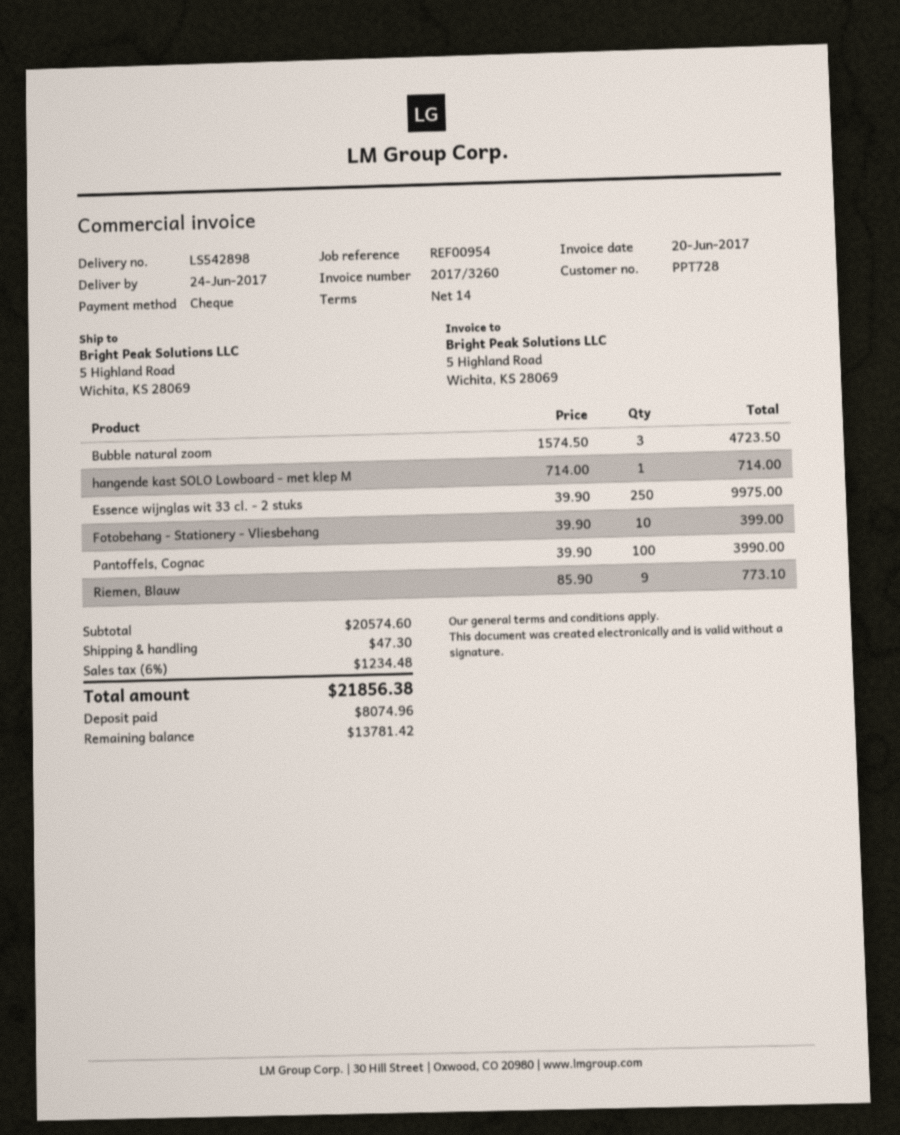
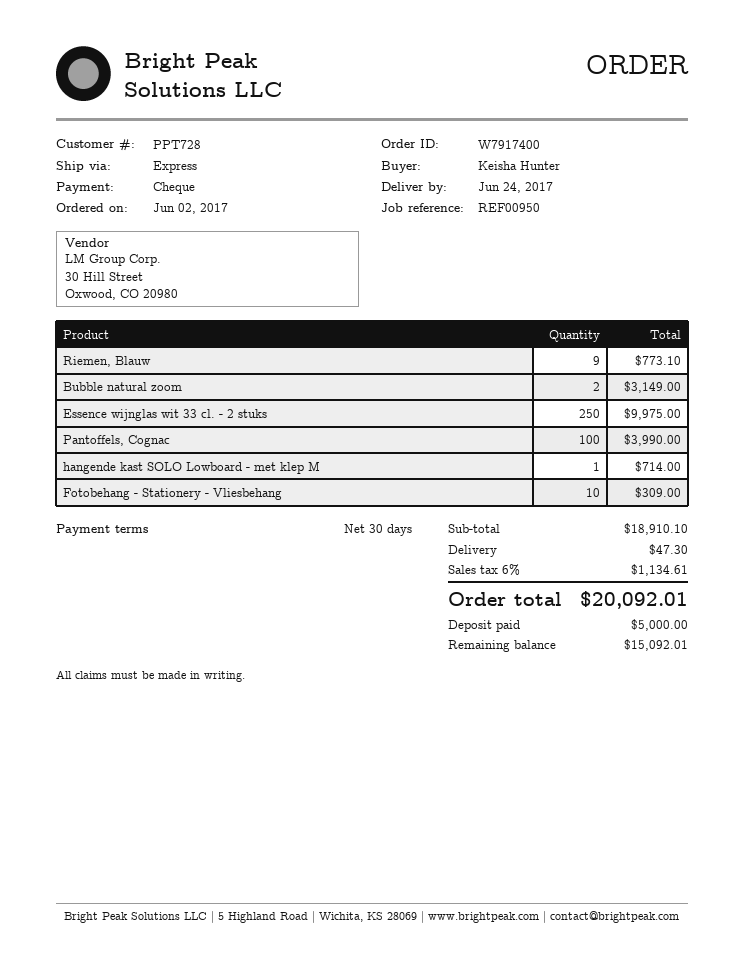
payment terms: 14 days -> 30 days
reference: REF00954 -> REF00950
Bubble natural zoom: 3 for 4723.50 -> 2 for 3149.00
Fotobehang - Stationery - Vliesbehang: 10 for 399.00 -> 10 for 309.00
subtotal: 20574.60 -> 18910.10
tax: 6% = 1234.48 -> 6% = 1134.61
total: 21856.38 -> 20092.01
deposit: 8074.96 -> 5000.00
balance: 13781.42 -> 15092.01

